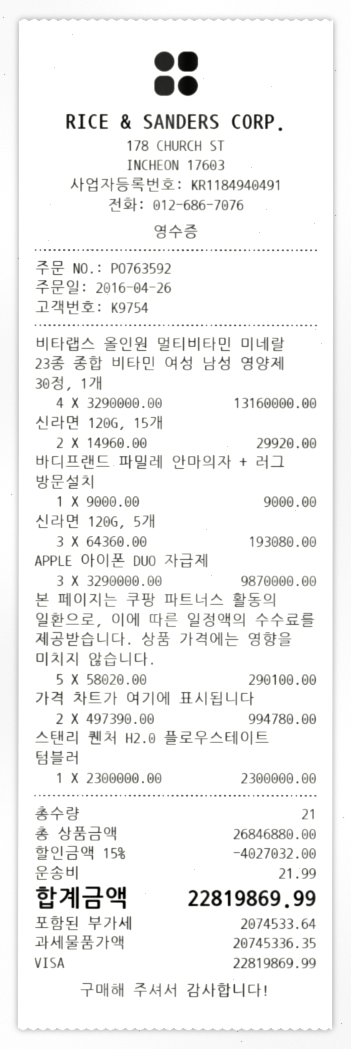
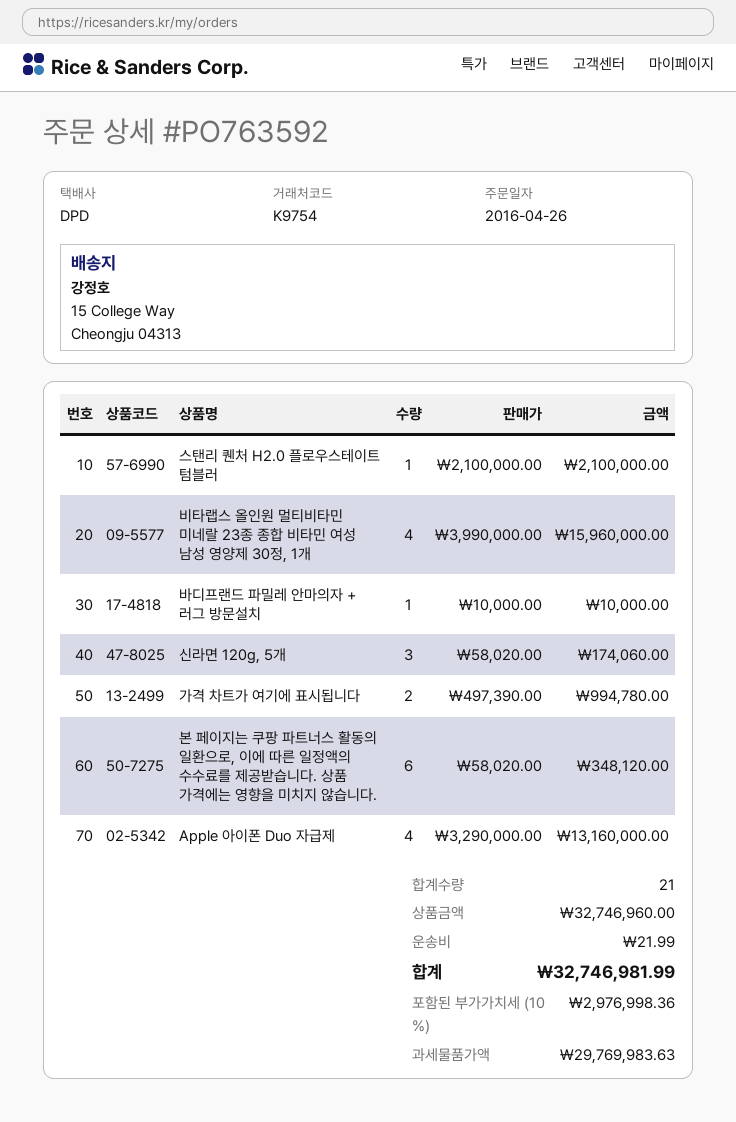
비타랩스 올인원 멀티비타민 미네랄 23종 종합 비타민 여성 남성 영양제 30정, 1개: 4 x 3290000.00 = 13160000.00 -> 4 x 3990000.00 = 15960000.00
신라면 120G, 15개: 2 x 14960.00 = 29920.00 -> none
바디프랜드 파밀레 안마의자 + 러그 방문설치: 1 x 9000.00 = 9000.00 -> 1 x 10000.00 = 10000.00
신라면 120G, 5개: 3 x 64360.00 = 193080.00 -> 3 x 58020.00 = 174060.00
APPLE 아이폰 DUO 자급제: 3 x 3290000.00 = 9870000.00 -> 4 x 3290000.00 = 13160000.00
본 페이지는 쿠팡 파트너스 활동의 일환으로, 이에 따른 일정액의 수수료를 제공받습니다. 상품 가격에는 영향을 미치지 않습니다.: 5 x 58020.00 = 290100.00 -> 6 x 58020.00 = 348120.00
스탠리 퀜처 H2.0 플로우스테이트 텀블러: 1 x 2300000.00 = 2300000.00 -> 1 x 2100000.00 = 2100000.00
subtotal: 26846880.00 -> 32746960.00
discount: 15% = 4027032.00 -> none
net: 20745336.35 -> 29769983.63
tax: 2074533.64 -> 2976998.36
total: 22819869.99 -> 32746981.99

